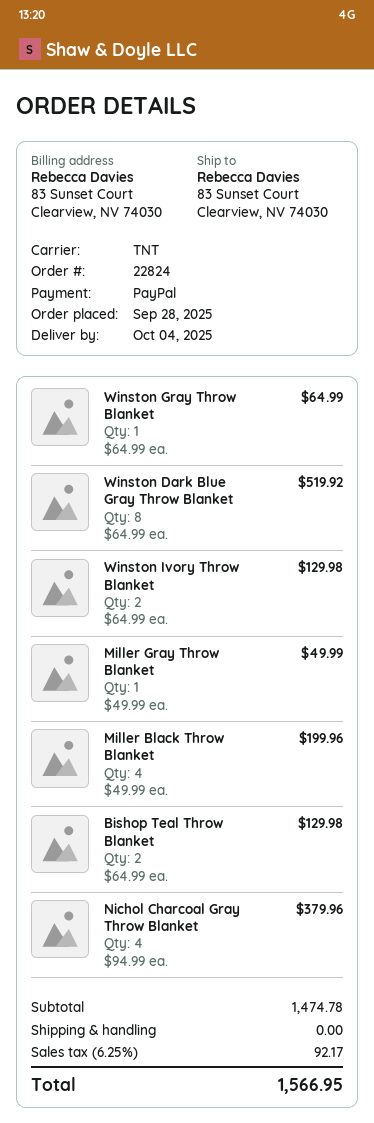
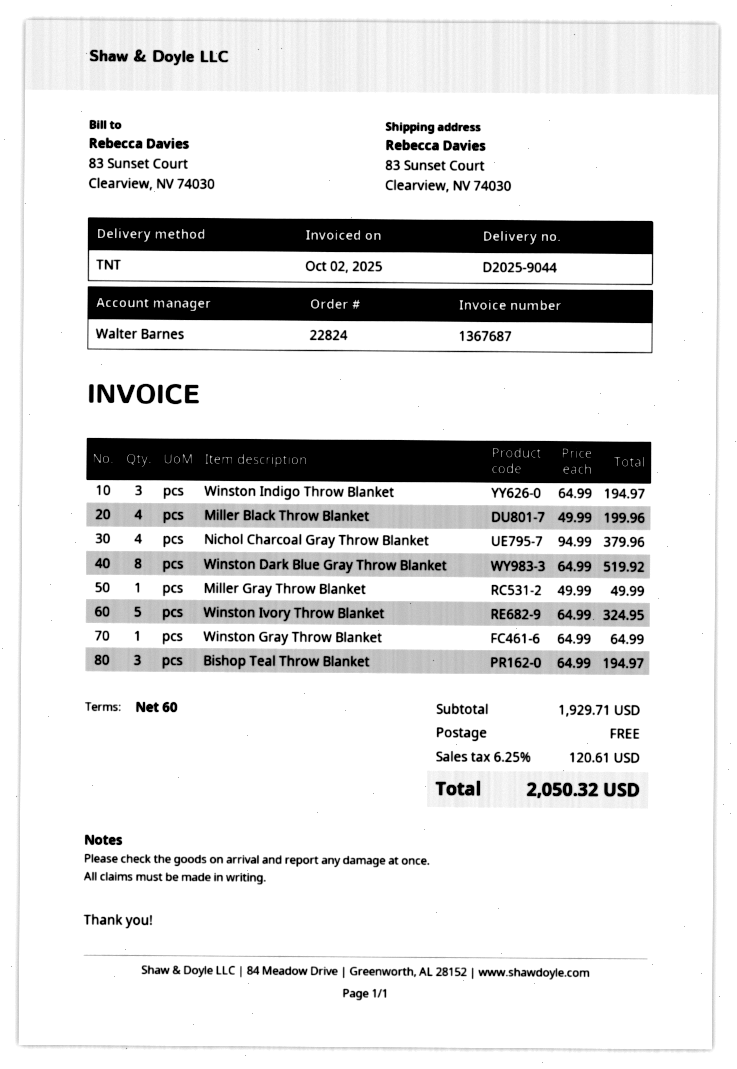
Winston Ivory Throw Blanket: 2 x 64.99 = 129.98 -> 5 x 64.99 = 324.95
Bishop Teal Throw Blanket: 2 x 64.99 = 129.98 -> 3 x 64.99 = 194.97
Winston Indigo Throw Blanket: none -> 3 x 64.99 = 194.97
subtotal: 1474.78 -> 1929.71
tax: 6.25% = 92.17 -> 6.25% = 120.61
total: 1566.95 -> 2050.32

